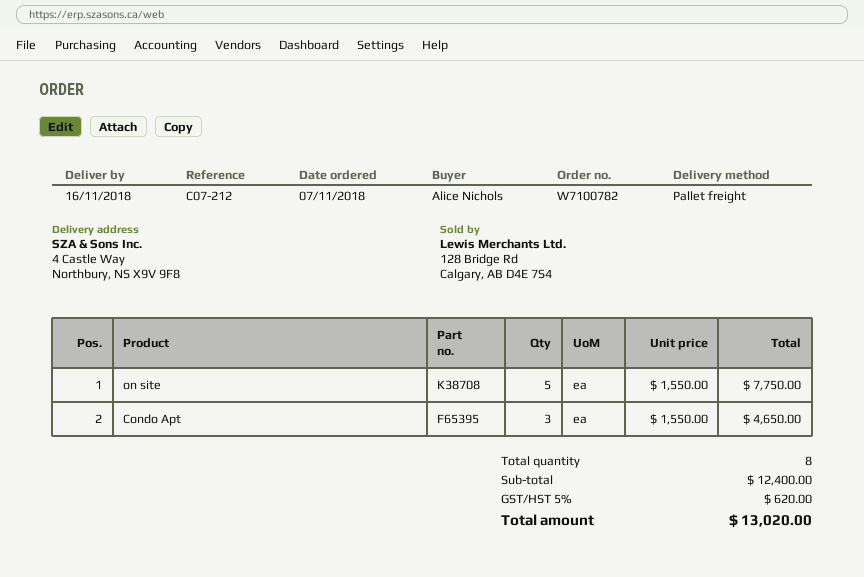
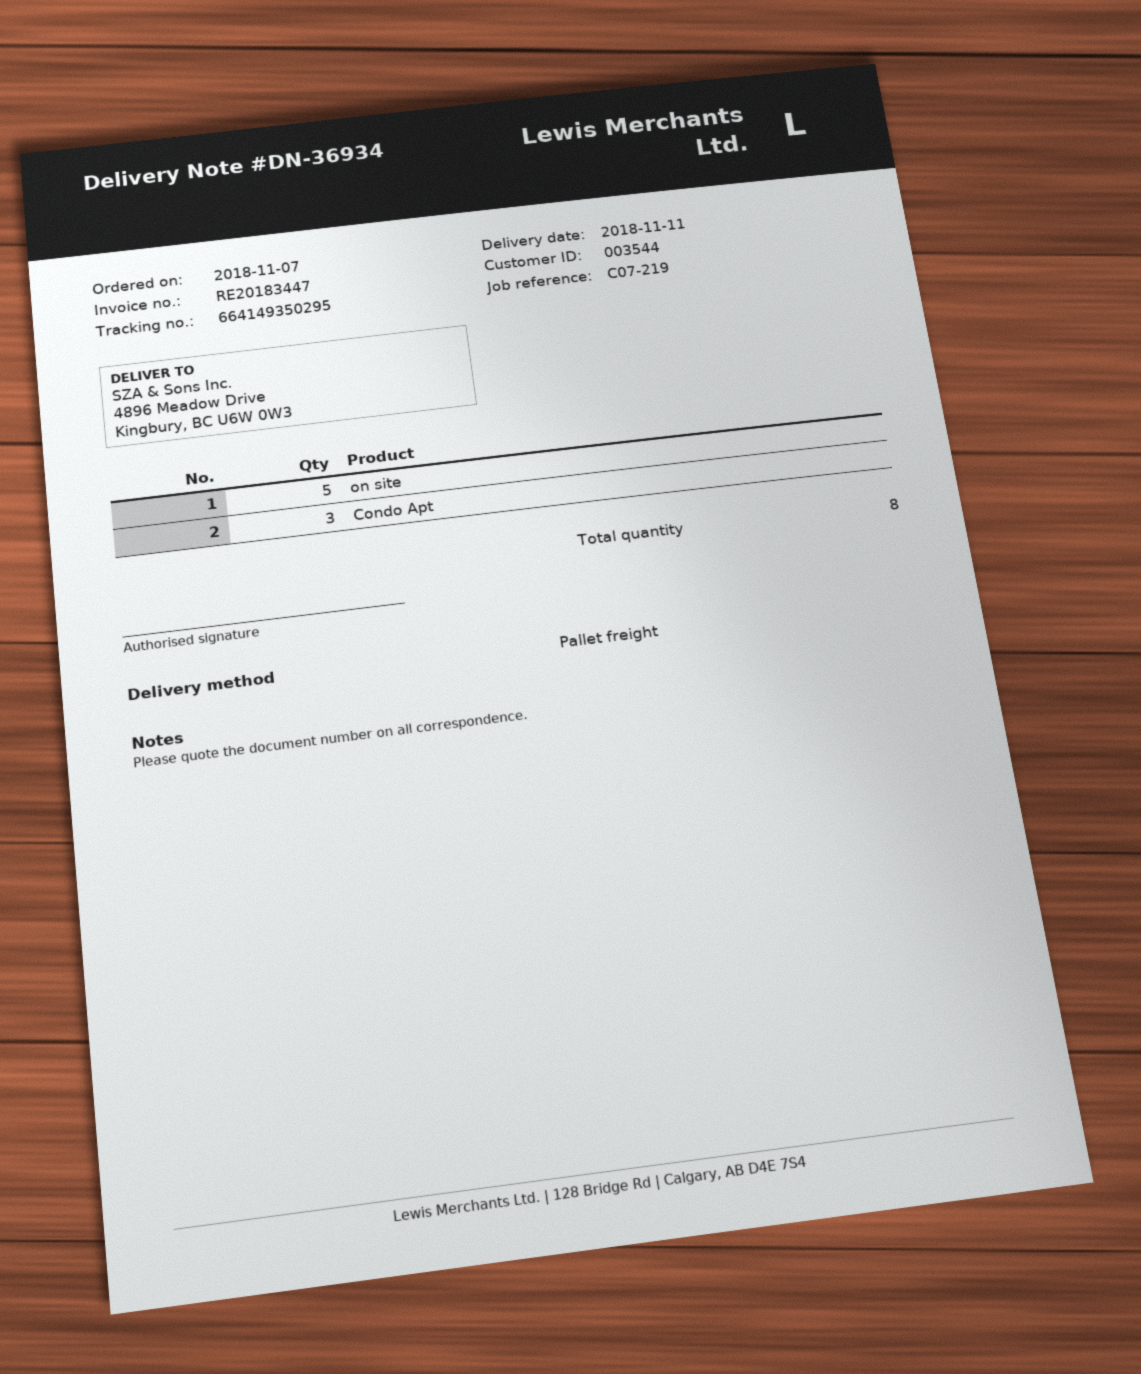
delivery date: 2018-11-16 -> 2018-11-11
reference: C07-212 -> C07-219
ship to: 4 Castle Way, Northbury, NS X9V 9F8 -> 4896 Meadow Drive, Kingbury, BC U6W 0W3

